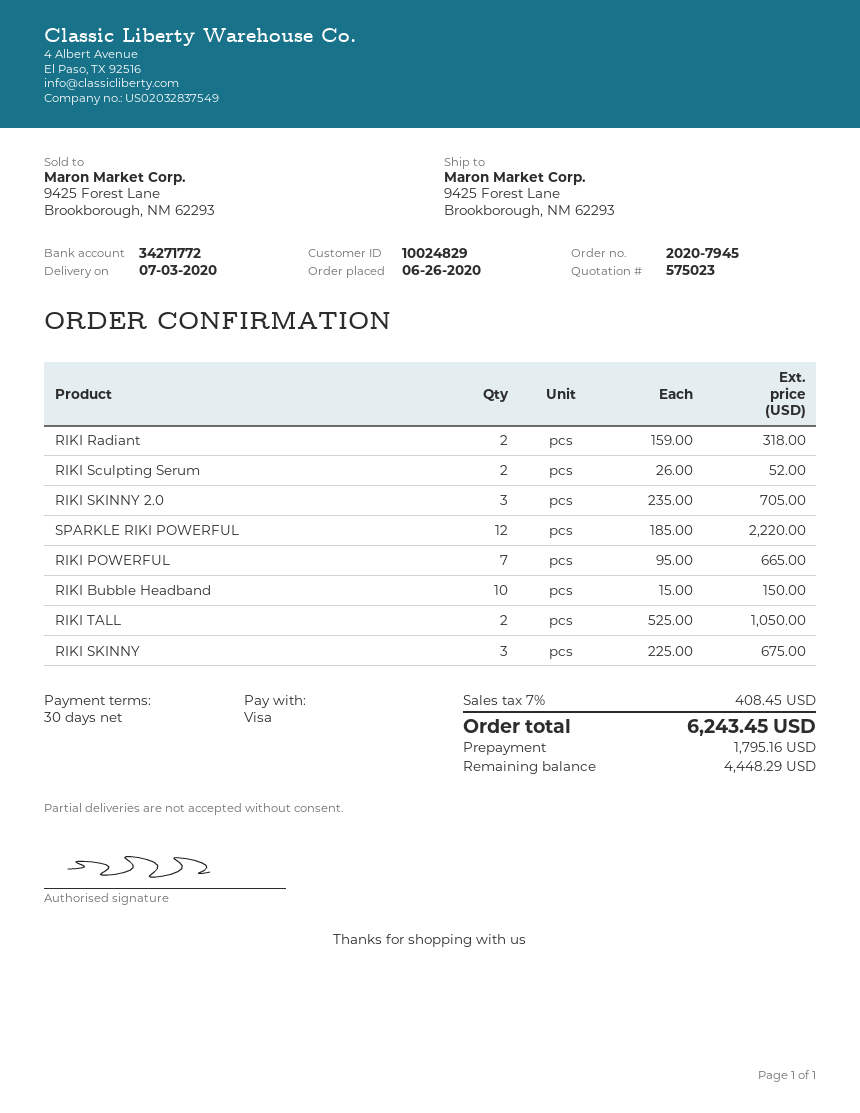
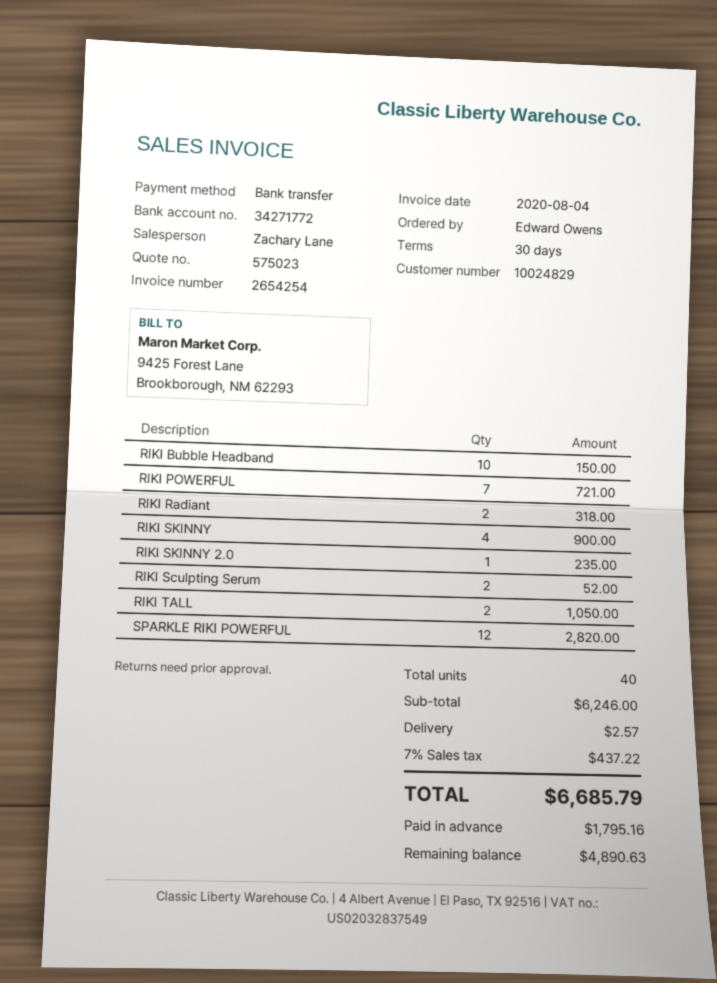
payment method: Visa -> bank transfer
RIKI SKINNY 2.0: 3 for 705.00 -> 1 for 235.00
SPARKLE RIKI POWERFUL: 12 for 2220.00 -> 12 for 2820.00
RIKI POWERFUL: 7 for 665.00 -> 7 for 721.00
RIKI SKINNY: 3 for 675.00 -> 4 for 900.00
shipping: none -> 2.57
tax: 7% = 408.45 -> 7% = 437.22
total: 6243.45 -> 6685.79
balance: 4448.29 -> 4890.63

